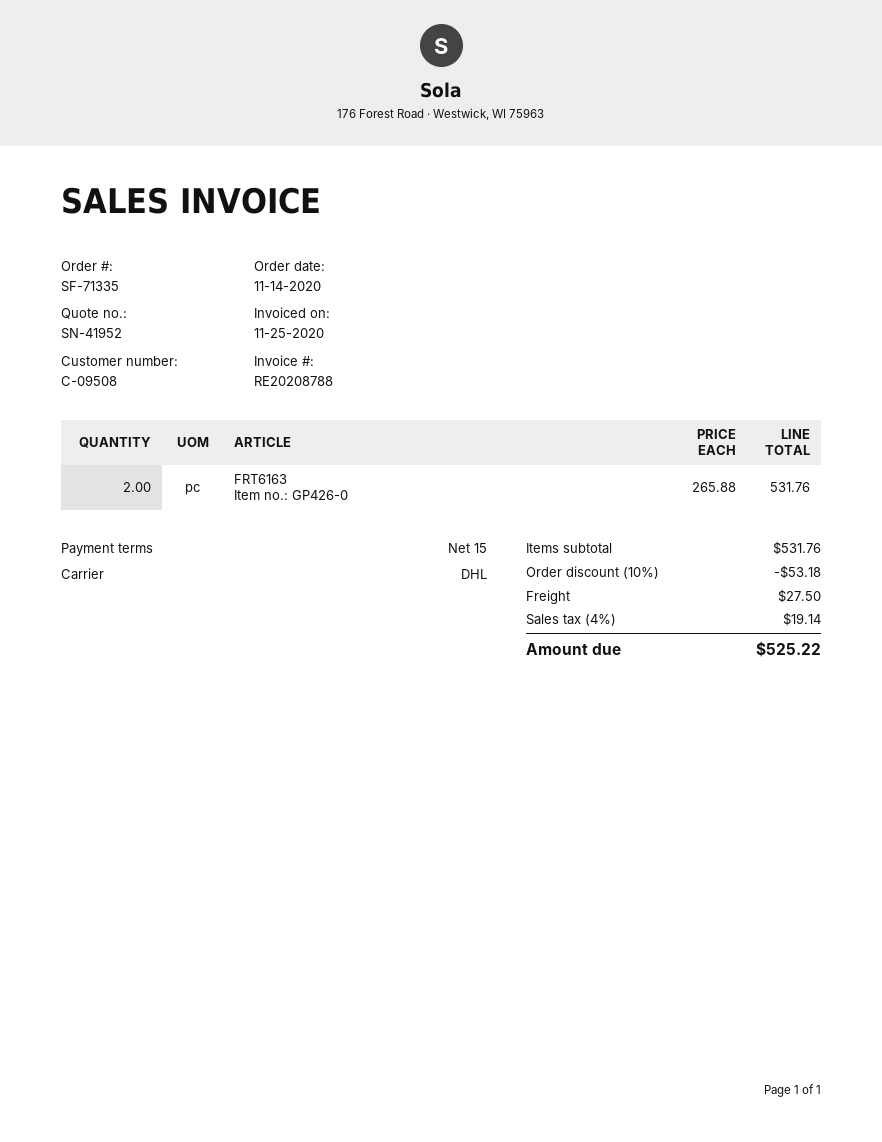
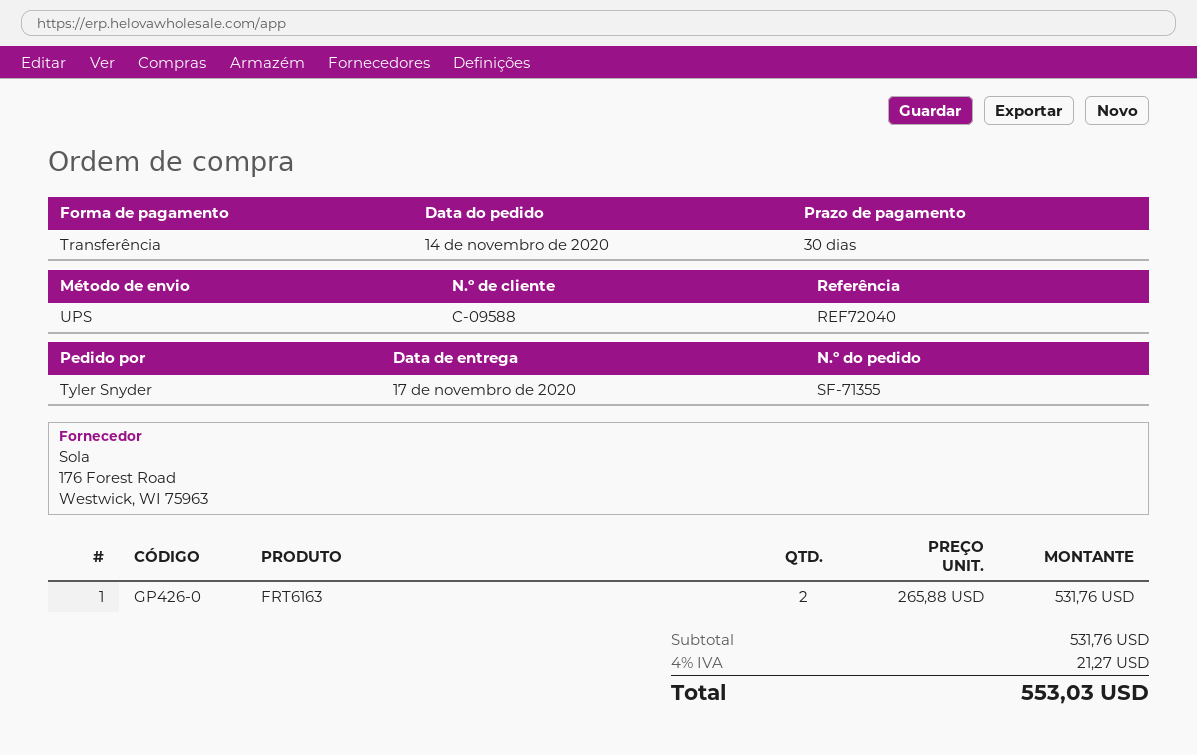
order number: SF-71335 -> SF-71355
payment terms: 15 days -> 30 days
customer number: C-09508 -> C-09588
shipping method: DHL -> UPS
discount: 10% = 53.18 -> none
shipping: 27.50 -> none
tax: 4% = 19.14 -> 4% = 21.27
total: 525.22 -> 553.03

